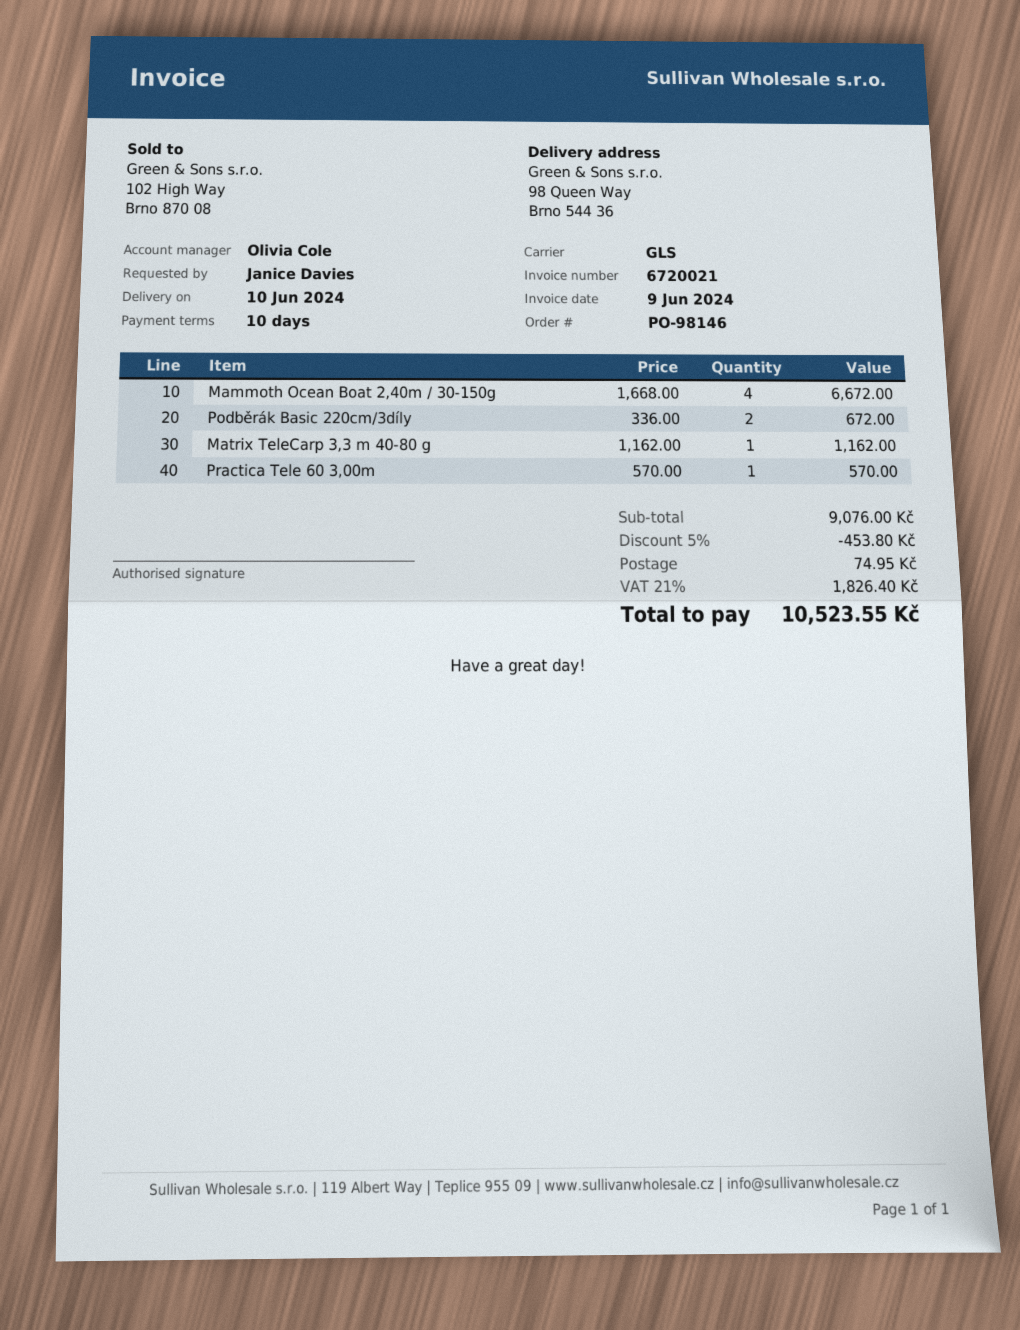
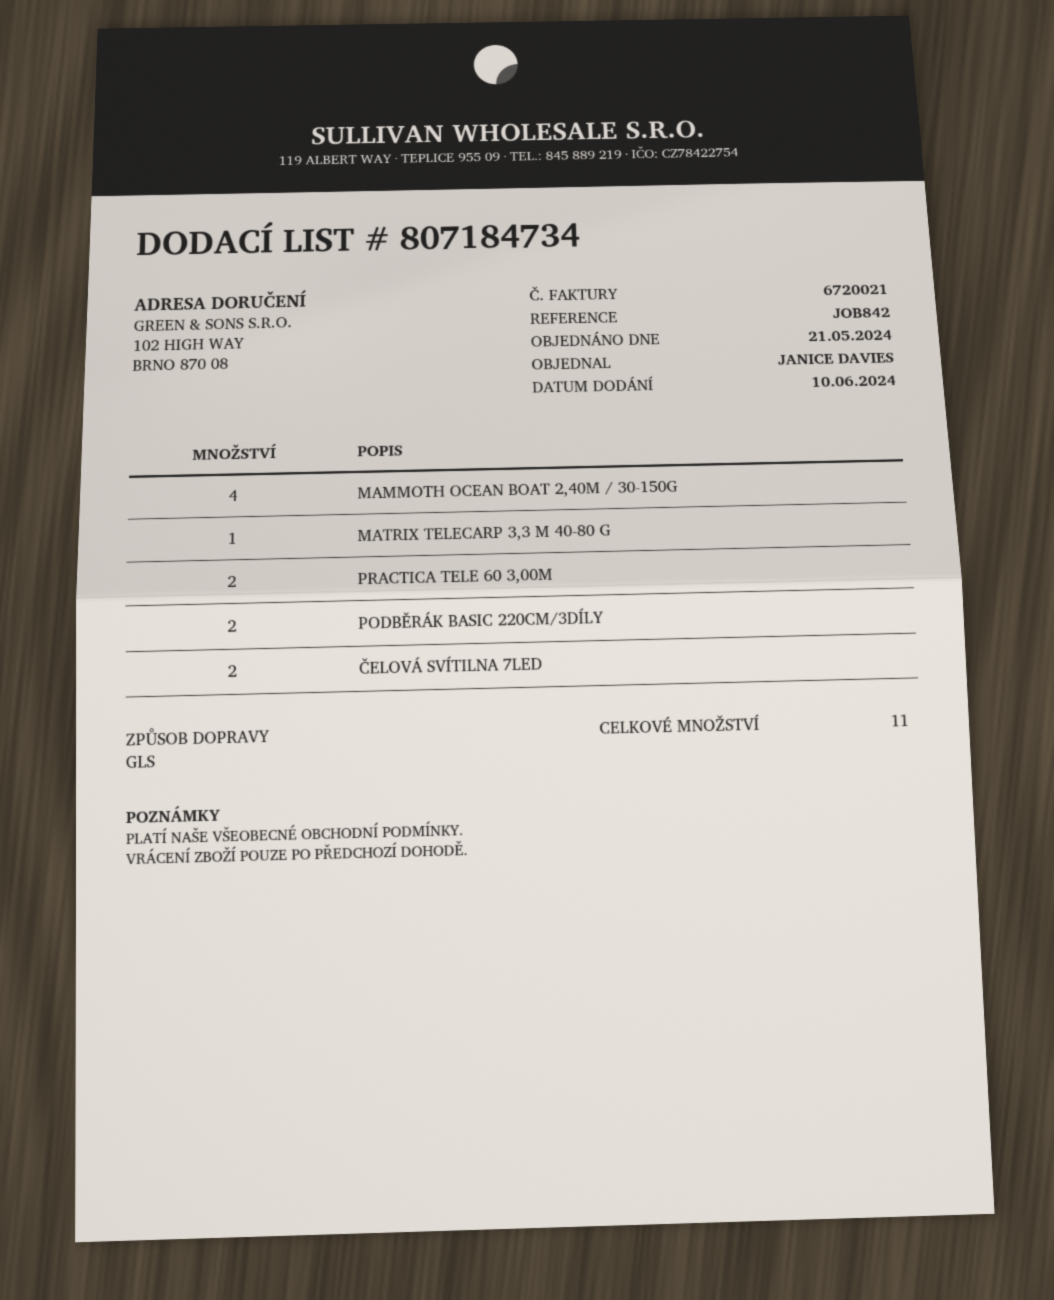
ship to: 98 Queen Way, Brno 544 36 -> 102 HIGH WAY, BRNO 870 08
Practica Tele 60 3,00m: 1 -> 2
ČELOVÁ SVÍTILNA 7LED: none -> 2

